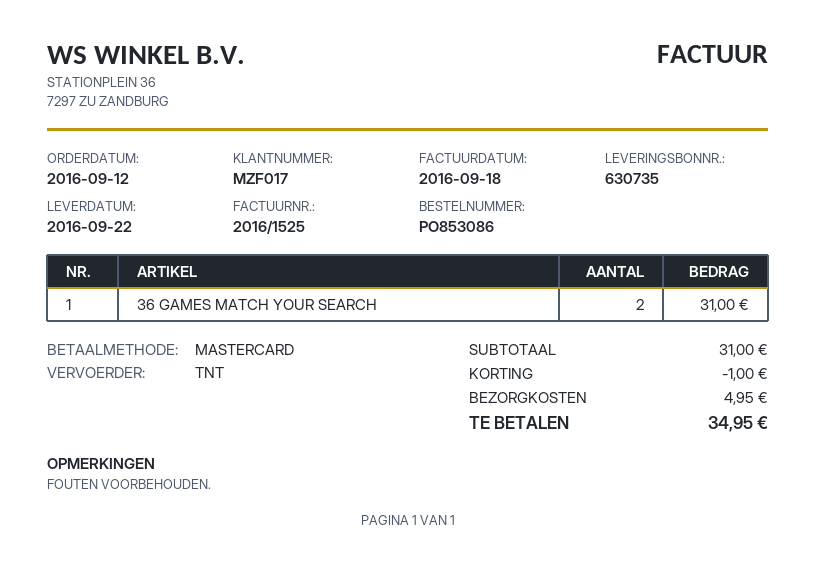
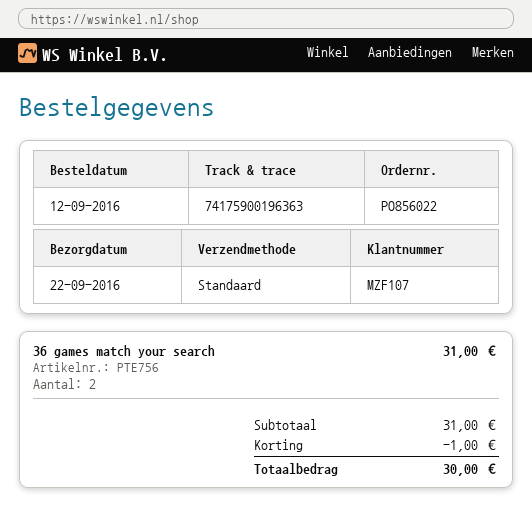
order number: PO853086 -> PO856022
customer number: MZF017 -> MZF107
shipping method: TNT -> standard
shipping: 4.95 -> none
total: 34.95 -> 30.00

